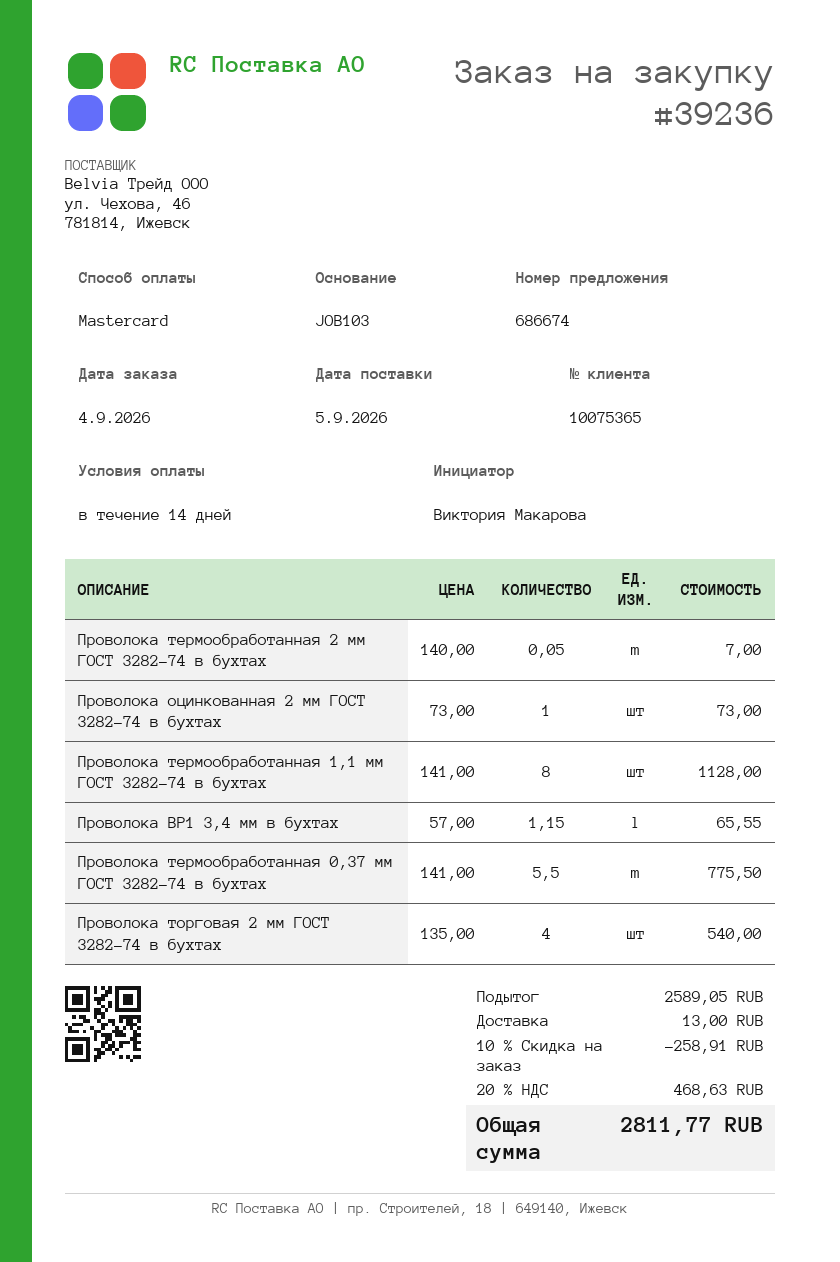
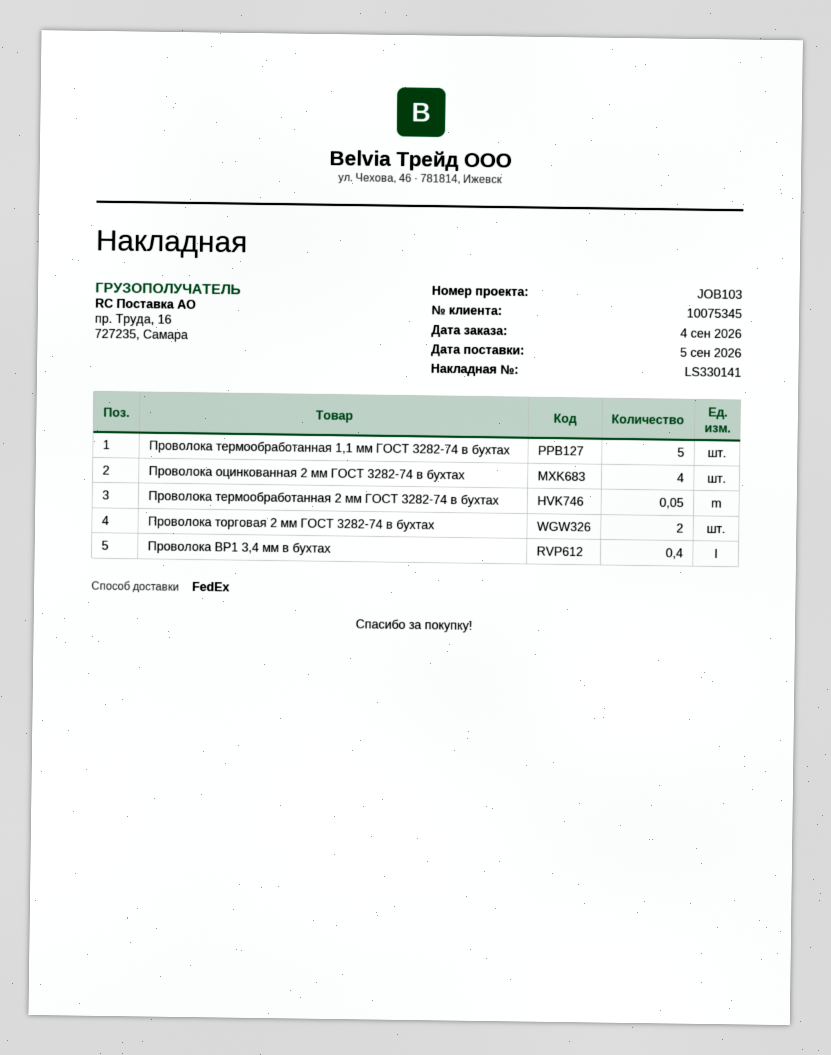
customer number: 10075365 -> 10075345
Проволока оцинкованная 2 мм ГОСТ 3282-74 в бухтах: 1 -> 4
Проволока термообработанная 1,1 мм ГОСТ 3282-74 в бухтах: 8 -> 5
Проволока ВР1 3,4 мм в бухтах: 1.15 -> 0.4
Проволока термообработанная 0,37 мм ГОСТ 3282-74 в бухтах: 5.5 -> none
Проволока торговая 2 мм ГОСТ 3282-74 в бухтах: 4 -> 2

